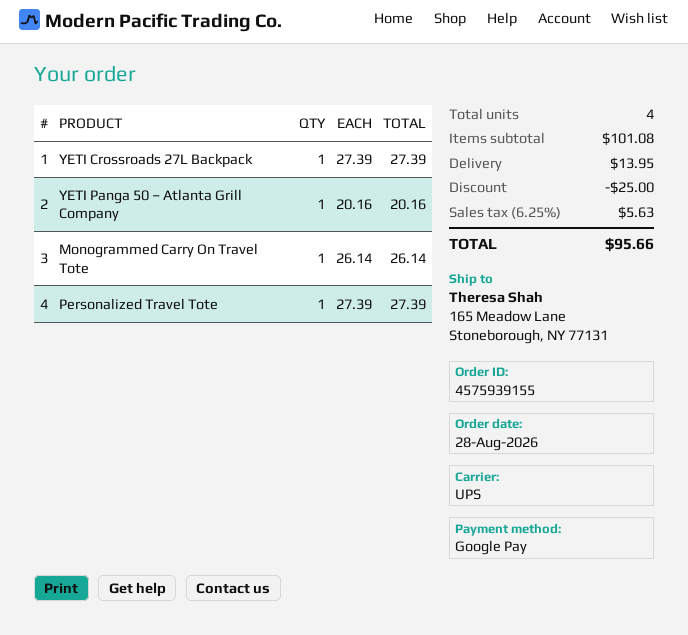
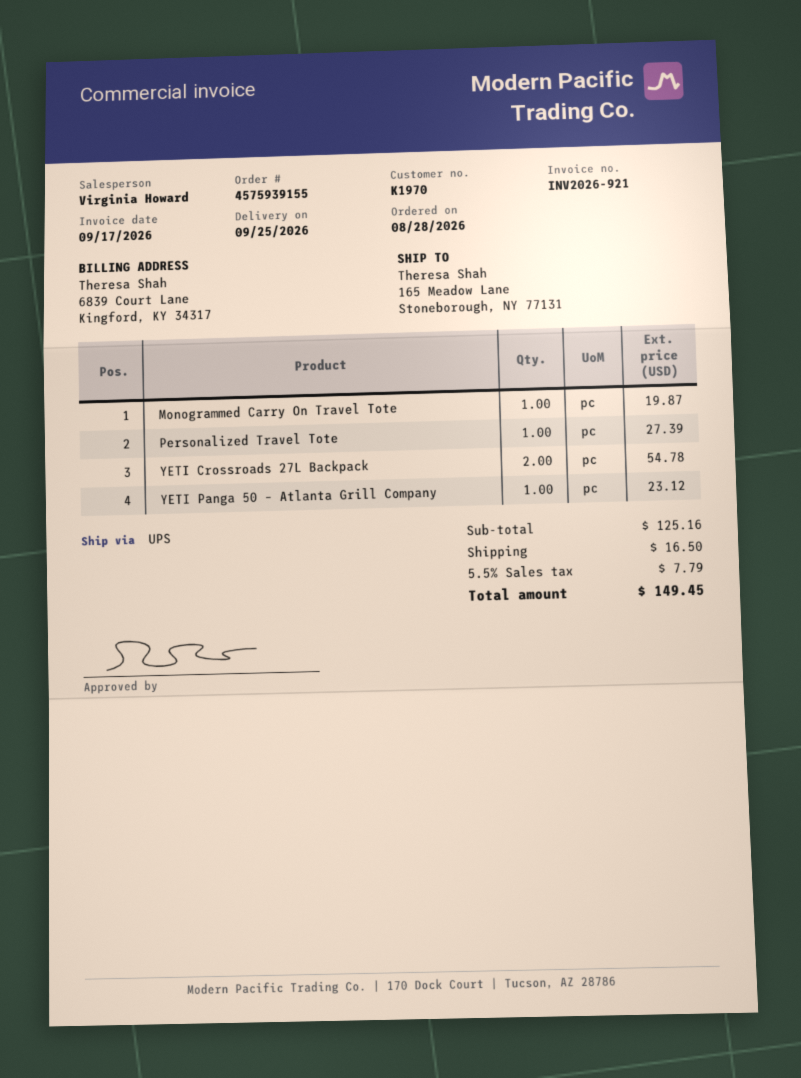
YETI Crossroads 27L Backpack: 1 for 27.39 -> 2 for 54.78
YETI Panga 50 – Atlanta Grill Company: 1 for 20.16 -> 1 for 23.12
Monogrammed Carry On Travel Tote: 1 for 26.14 -> 1 for 19.87
subtotal: 101.08 -> 125.16
discount: 25.00 -> none
shipping: 13.95 -> 16.50
tax: 6.25% = 5.63 -> 5.5% = 7.79
total: 95.66 -> 149.45

